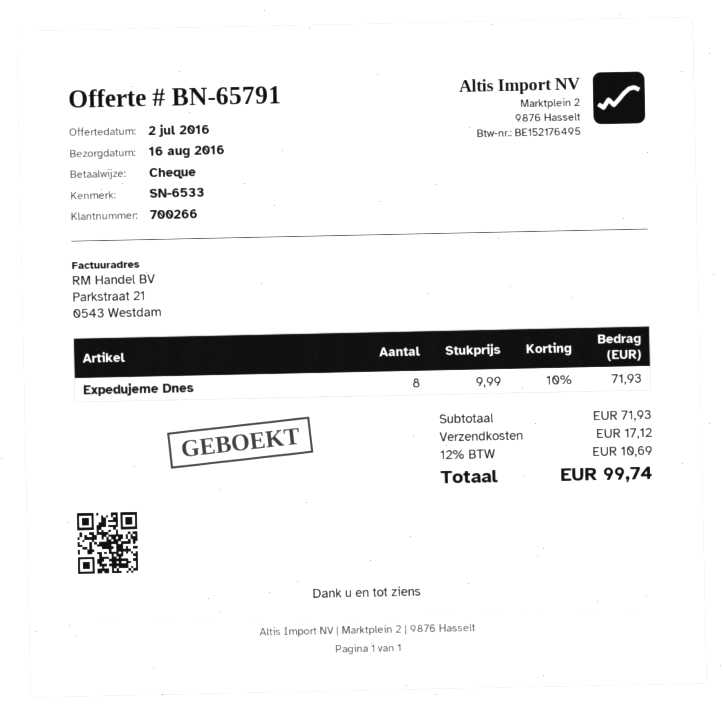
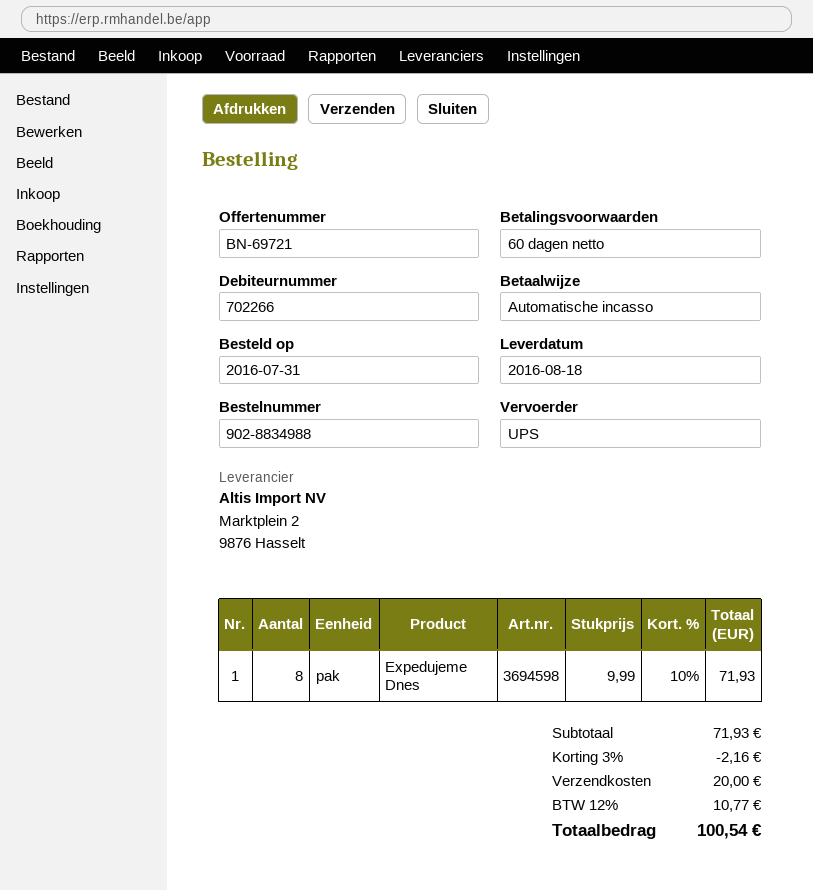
quote number: BN-65791 -> BN-69721
delivery date: 2016-08-16 -> 2016-08-18
customer number: 700266 -> 702266
payment method: cheque -> direct debit
discount: none -> 3% = 2.16
shipping: 17.12 -> 20.00
tax: 12% = 10.69 -> 12% = 10.77
total: 99.74 -> 100.54

